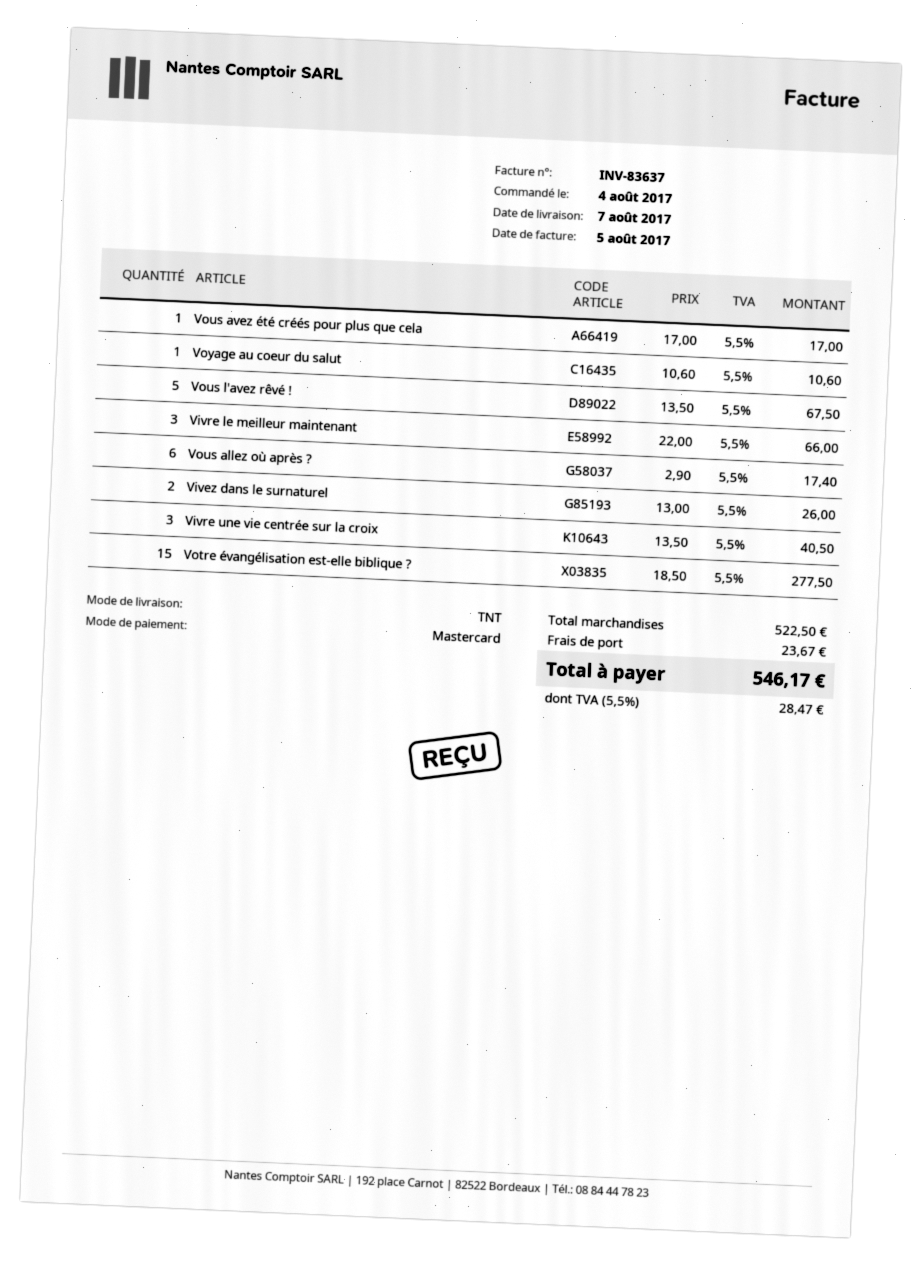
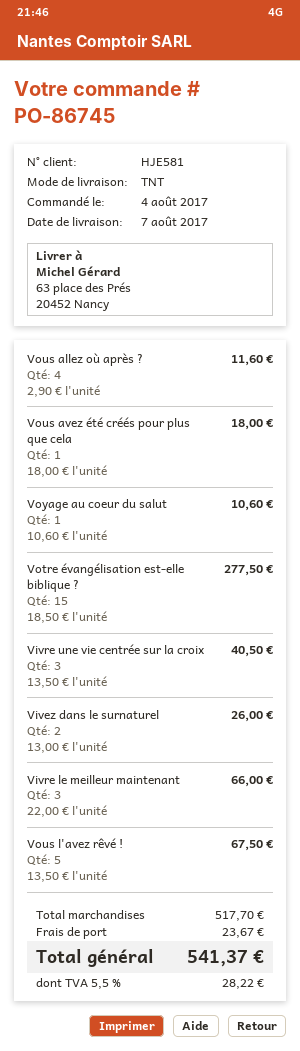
Vous avez été créés pour plus que cela: 1 x 17.00 = 17.00 -> 1 x 18.00 = 18.00
Vous allez où après ?: 6 x 2.90 = 17.40 -> 4 x 2.90 = 11.60
subtotal: 522.50 -> 517.70
tax: 5.5% = 28.47 -> 5.5% = 28.22
total: 546.17 -> 541.37

